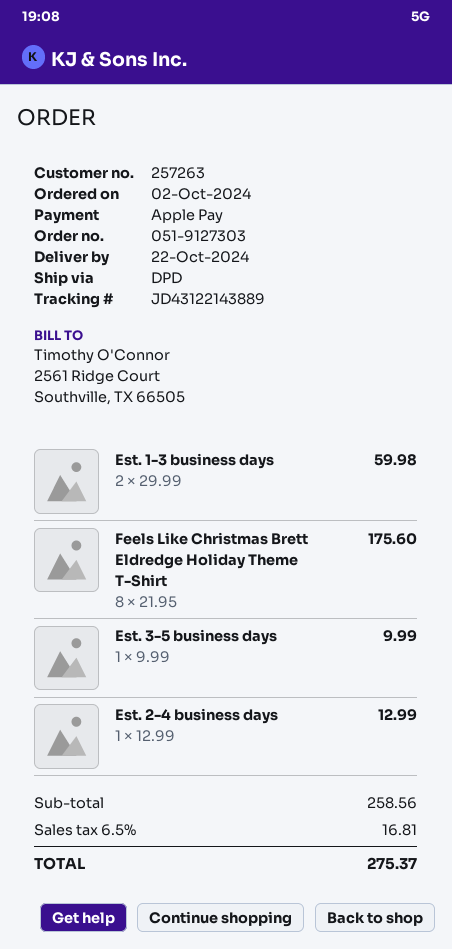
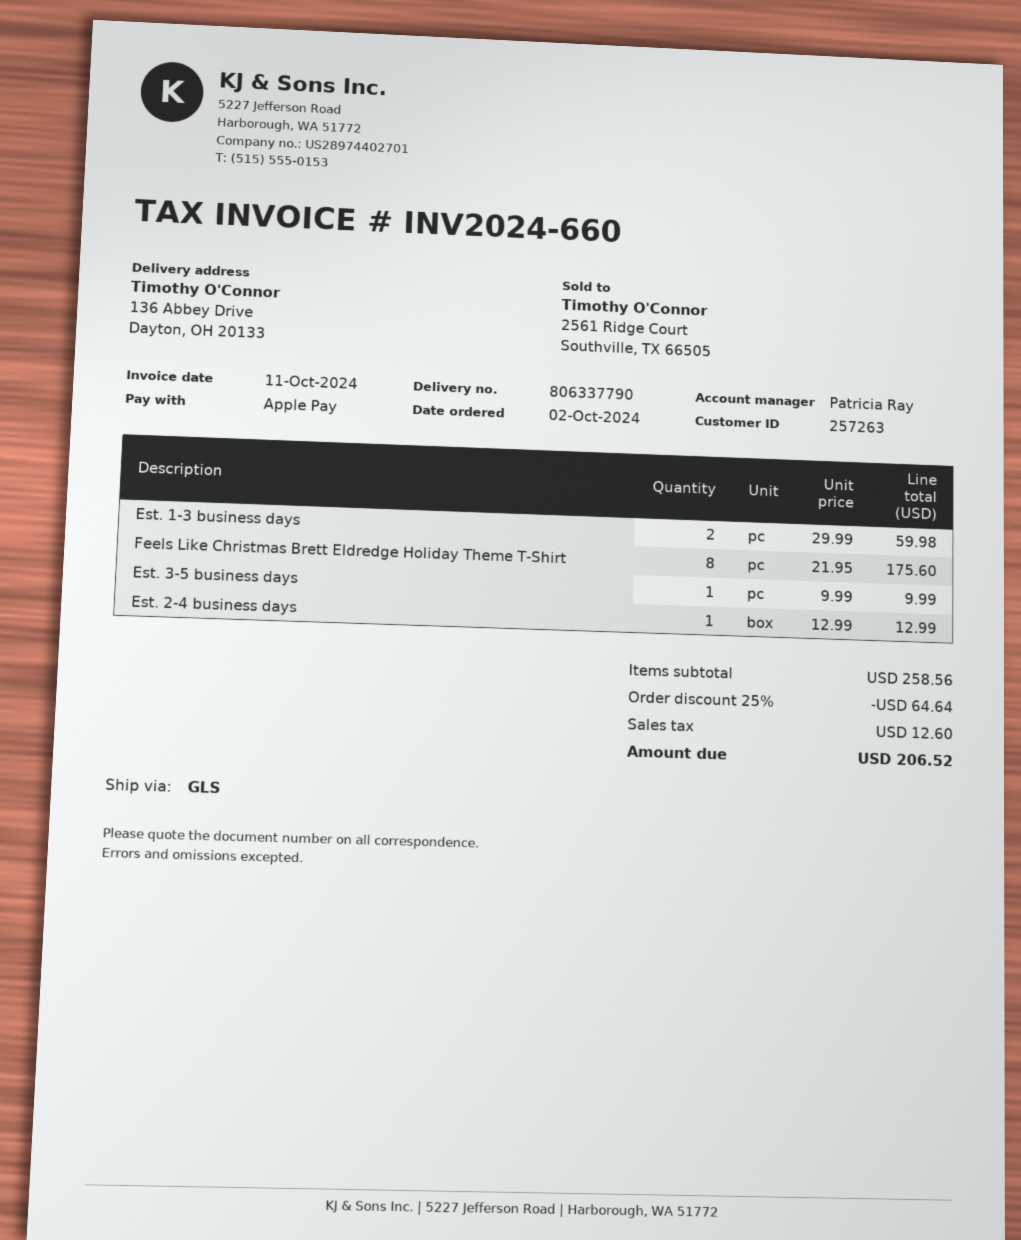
shipping method: DPD -> GLS
discount: none -> 25% = 64.64
tax: 16.81 -> 12.60
total: 275.37 -> 206.52

